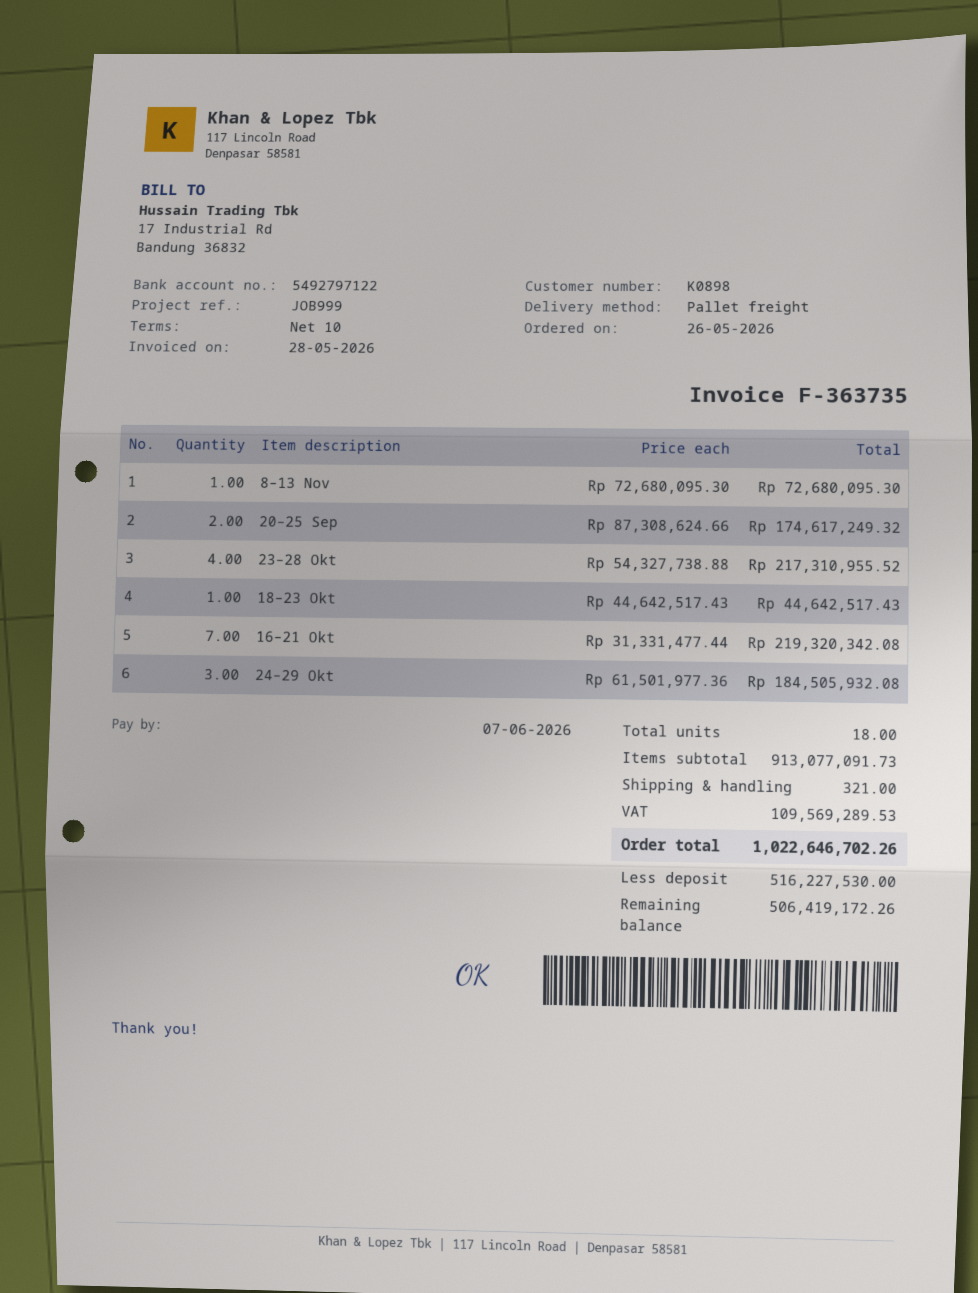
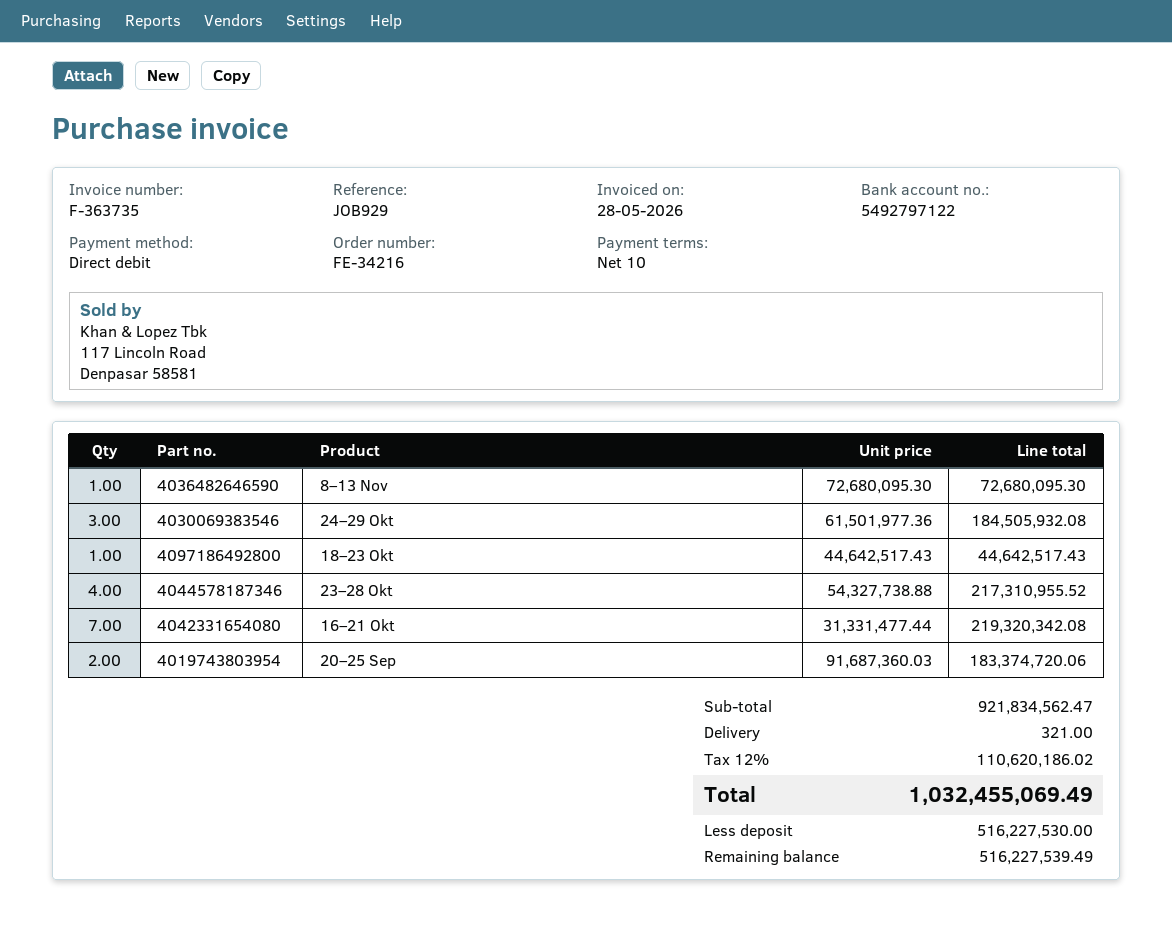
reference: JOB999 -> JOB929
20–25 Sep: 2 x 87308624.66 = 174617249.32 -> 2 x 91687360.03 = 183374720.06
subtotal: 913077091.73 -> 921834562.47
tax: 109569289.53 -> 110620186.02
total: 1022646702.26 -> 1032455069.49
balance: 506419172.26 -> 516227539.49

